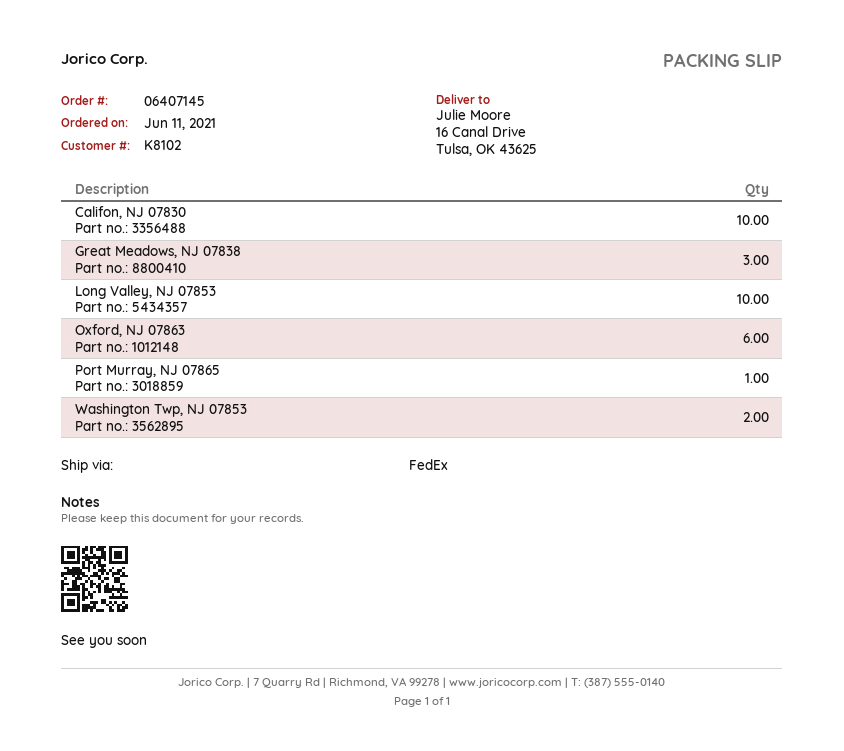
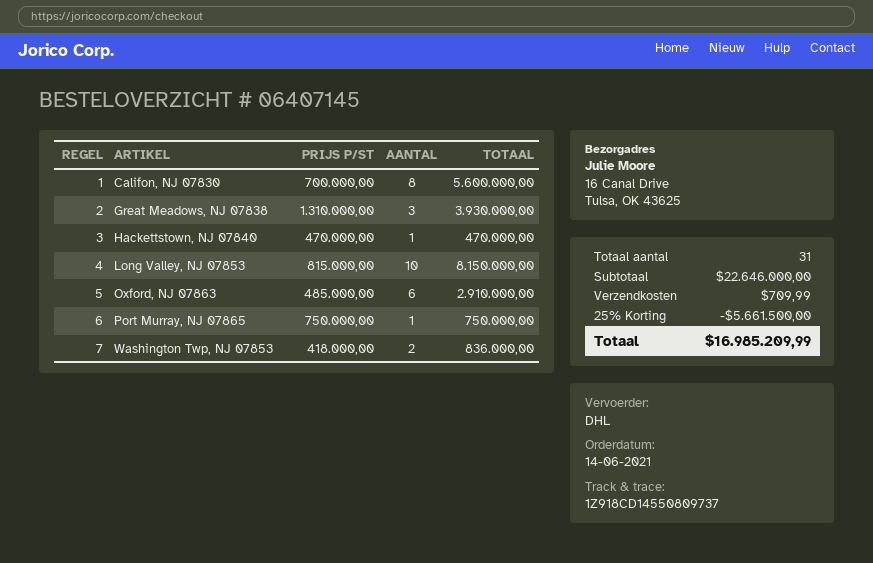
order date: 2021-06-11 -> 2021-06-14
shipping method: FedEx -> DHL
Califon, NJ 07830: 10 -> 8
Hackettstown, NJ 07840: none -> 1

